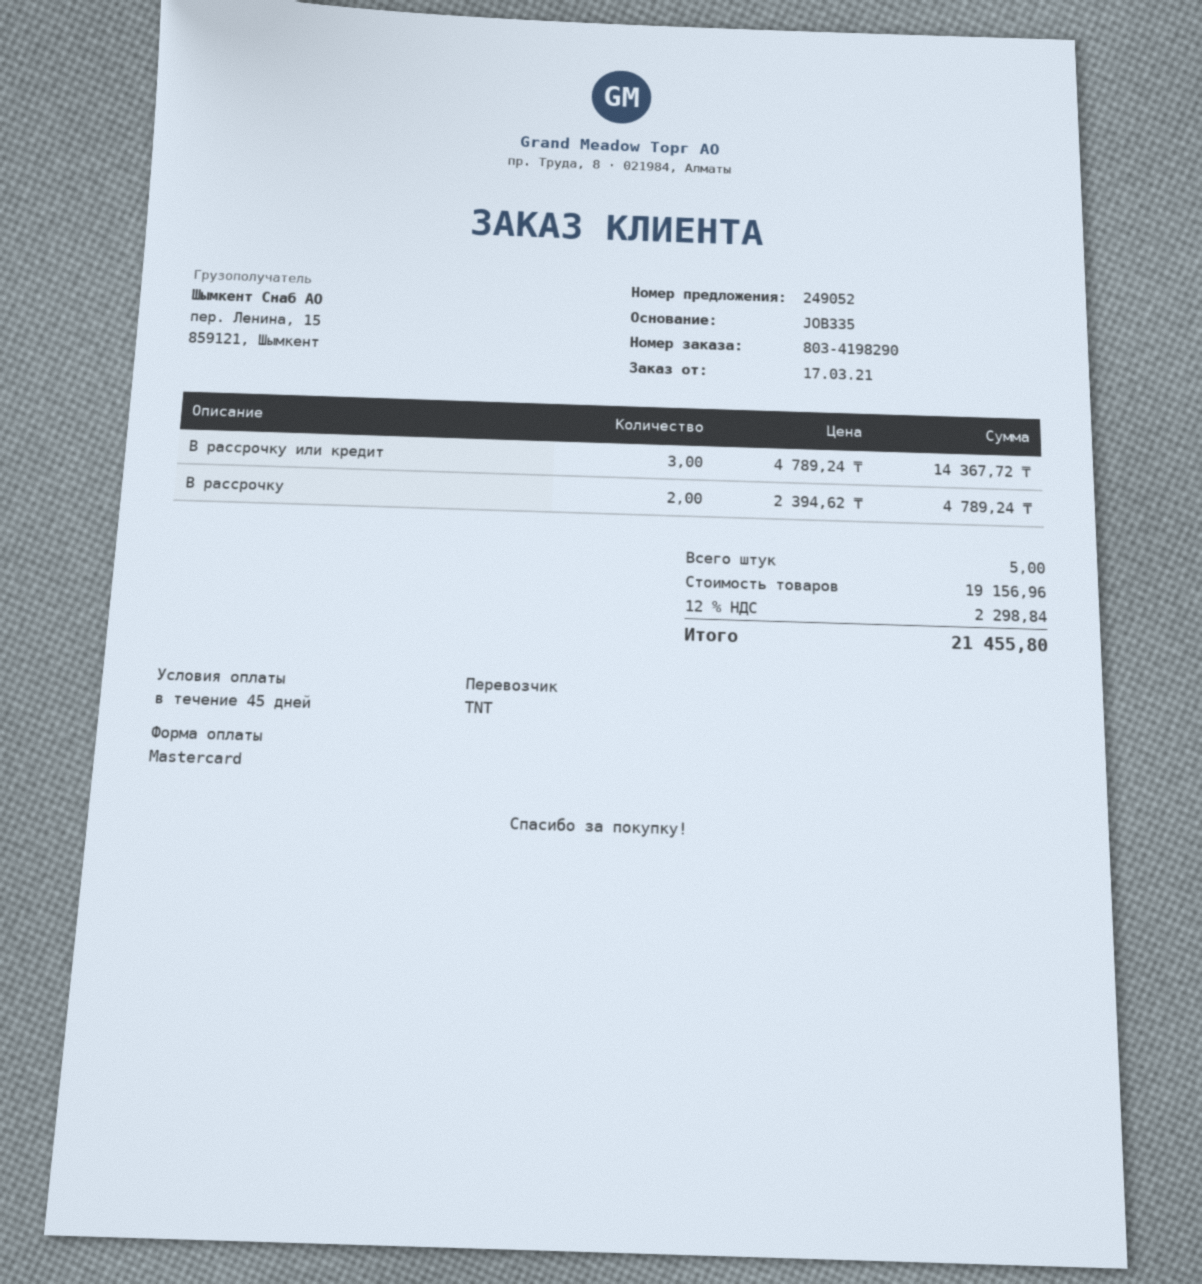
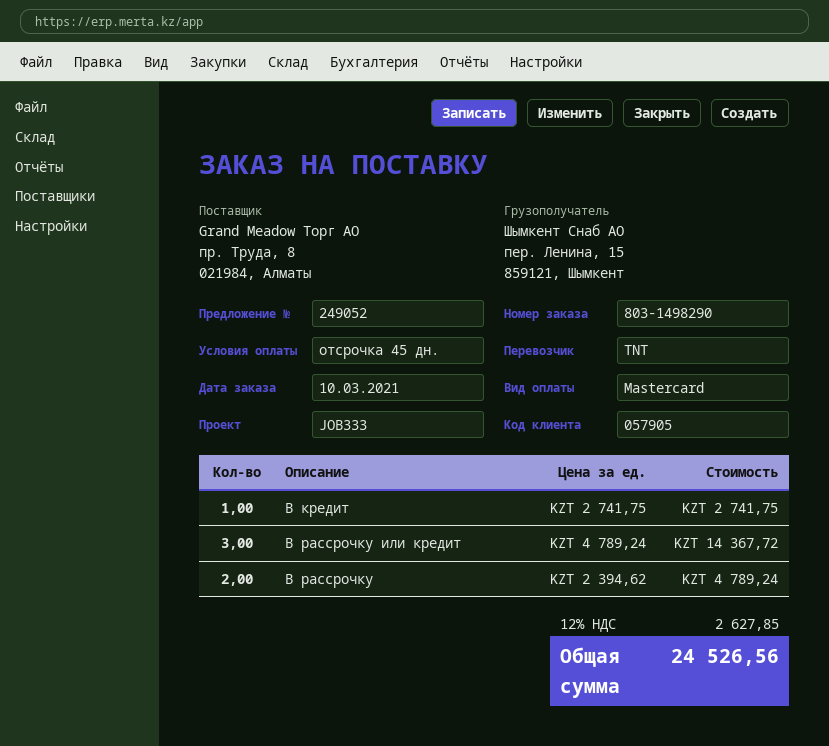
order number: 803-4198290 -> 803-1498290
order date: 2021-03-17 -> 2021-03-10
reference: JOB335 -> JOB333
В кредит: none -> 1 x 2741.75 = 2741.75
tax: 12% = 2298.84 -> 12% = 2627.85
total: 21455.80 -> 24526.56

